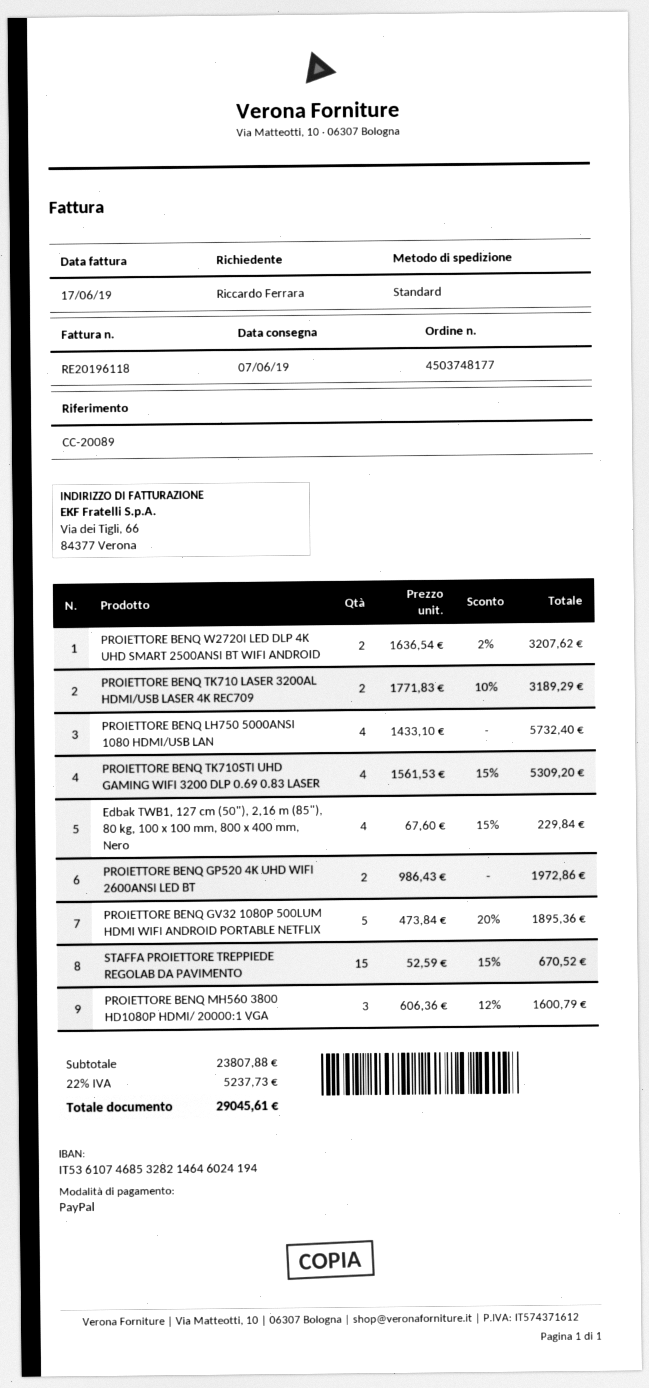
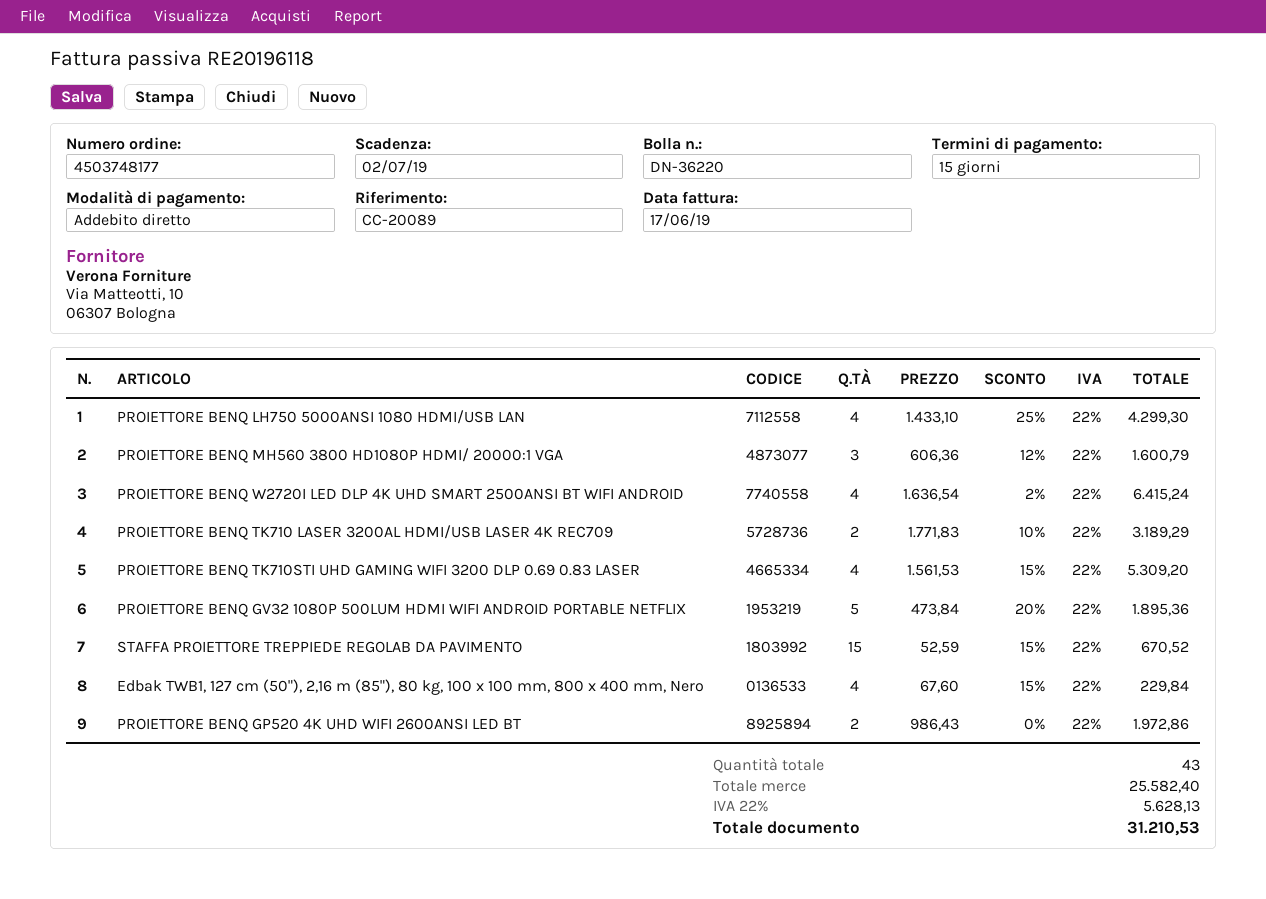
payment method: PayPal -> direct debit
PROIETTORE BENQ W2720I LED DLP 4K UHD SMART 2500ANSI BT WIFI ANDROID: 2 x 1636.54 - 2% = 3207.62 -> 4 x 1636.54 - 2% = 6415.24
PROIETTORE BENQ LH750 5000ANSI 1080 HDMI/USB LAN: 4 x 1433.10 = 5732.40 -> 4 x 1433.10 - 25% = 4299.30
subtotal: 23807.88 -> 25582.40
tax: 22% = 5237.73 -> 22% = 5628.13
total: 29045.61 -> 31210.53

